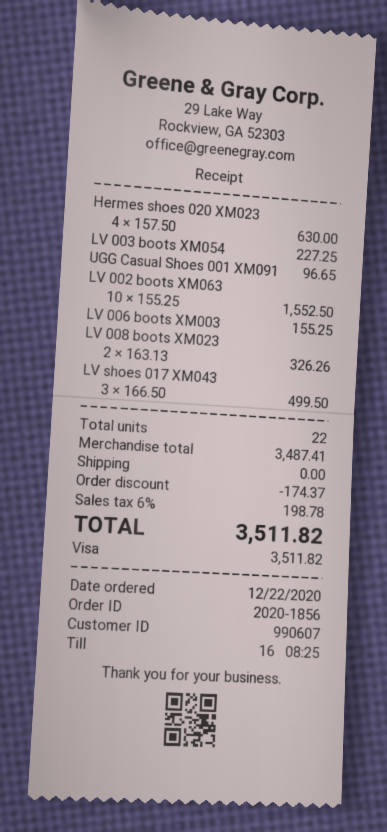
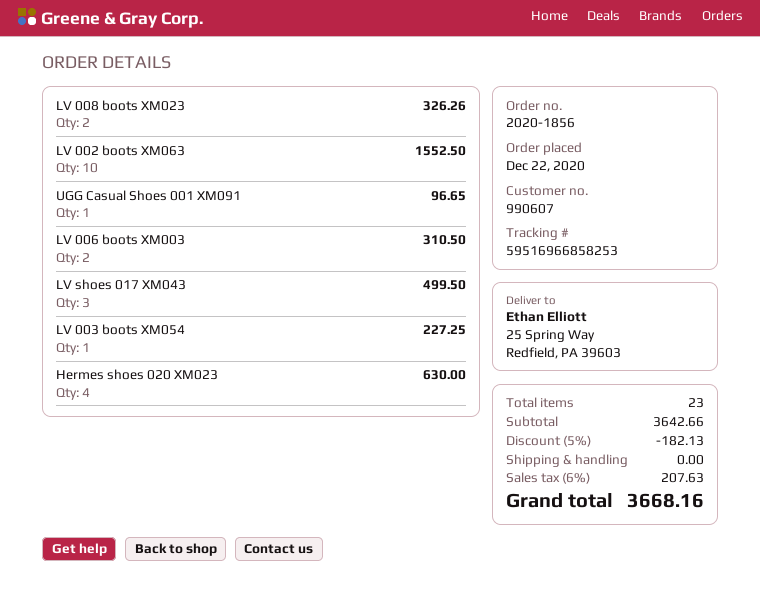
LV 006 boots XM003: 1 for 155.25 -> 2 for 310.50
total quantity: 22 -> 23
subtotal: 3487.41 -> 3642.66
discount: 174.37 -> 182.13
tax: 6% = 198.78 -> 6% = 207.63
total: 3511.82 -> 3668.16

